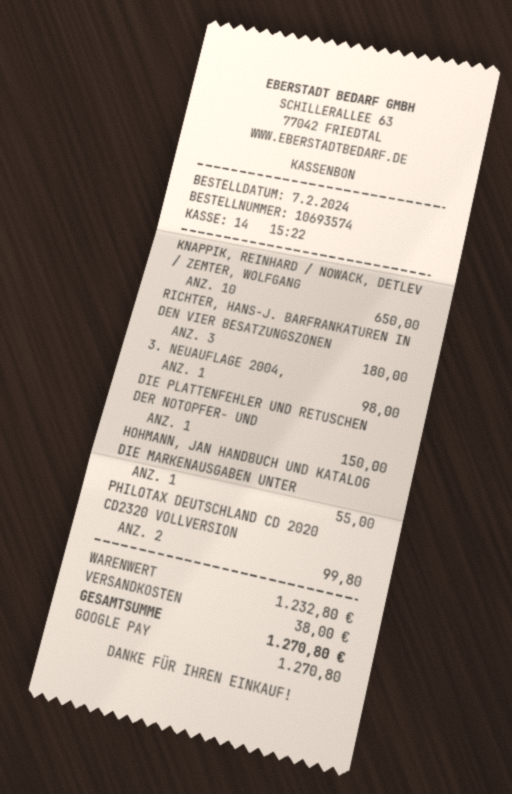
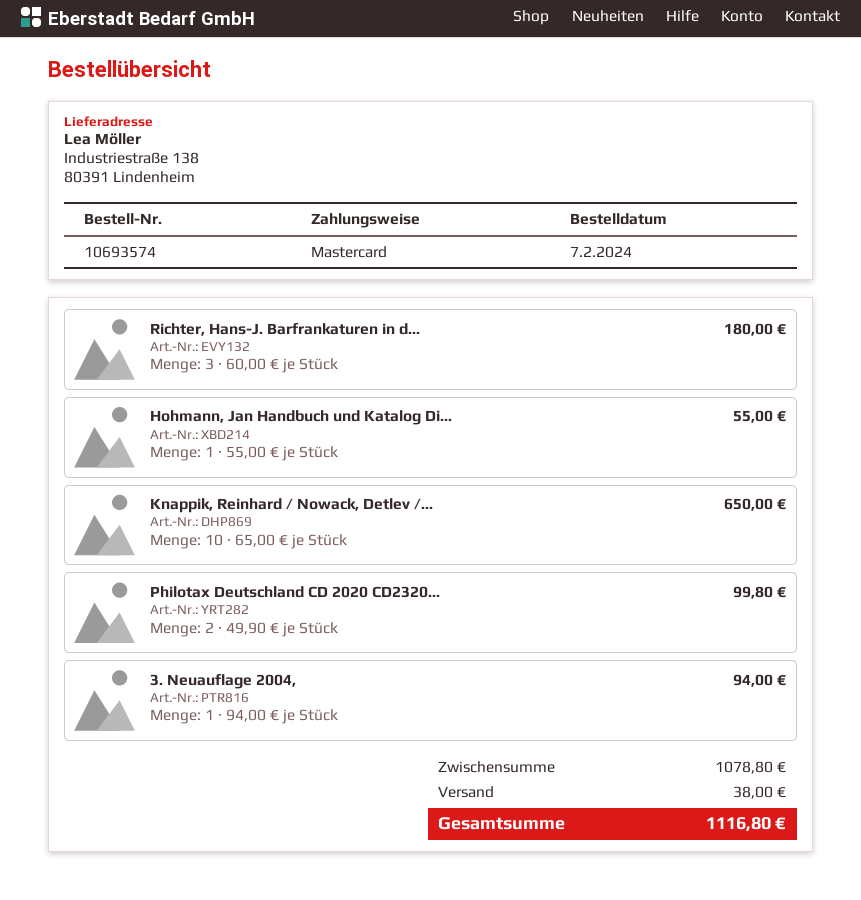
payment method: Google Pay -> Mastercard
3. NEUAUFLAGE 2004,: 1 for 98.00 -> 1 for 94.00
DIE PLATTENFEHLER UND RETUSCHEN DER NOTOPFER- UND: 1 for 150.00 -> none
subtotal: 1232.80 -> 1078.80
total: 1270.80 -> 1116.80

